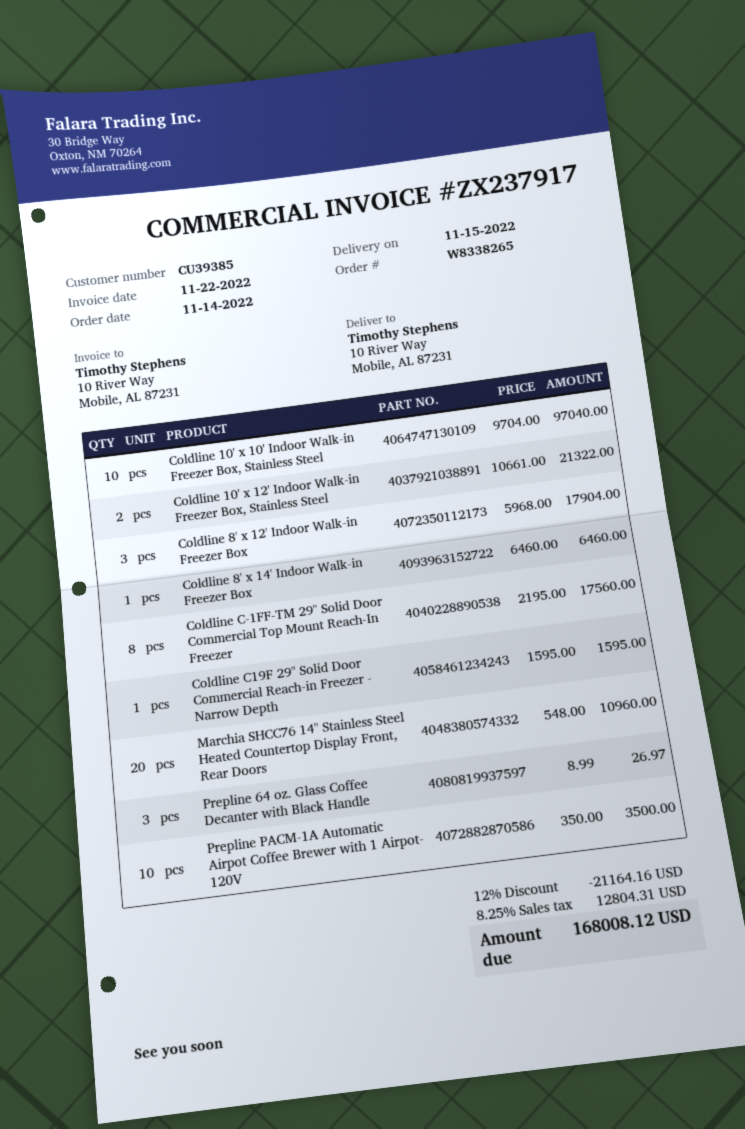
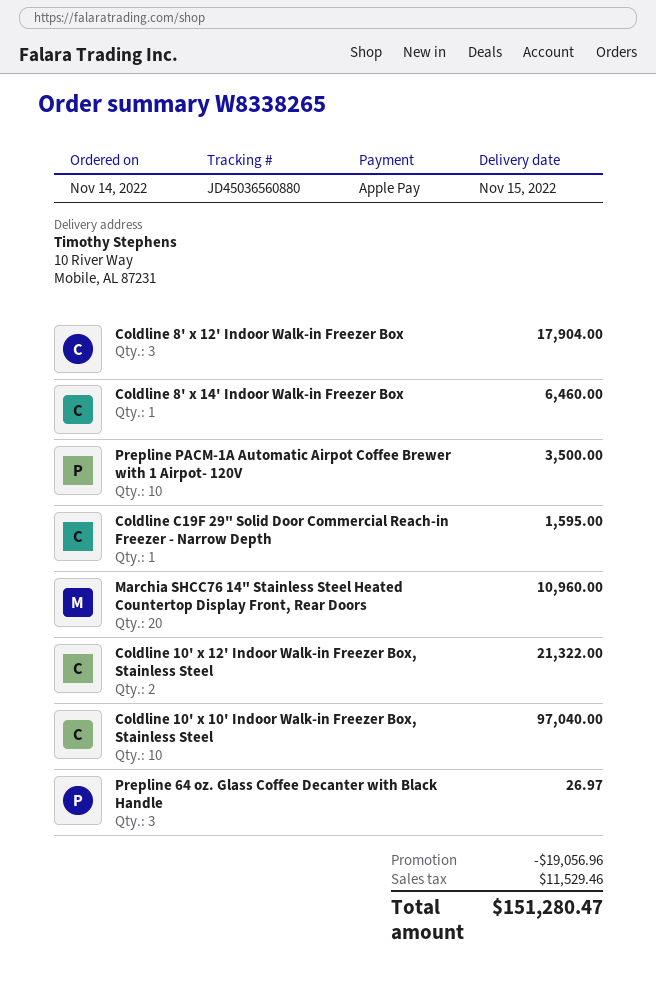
Coldline C-1FF-TM 29" Solid Door Commercial Top Mount Reach-In Freezer: 8 for 17560.00 -> none
discount: 21164.16 -> 19056.96
tax: 12804.31 -> 11529.46
total: 168008.12 -> 151280.47

